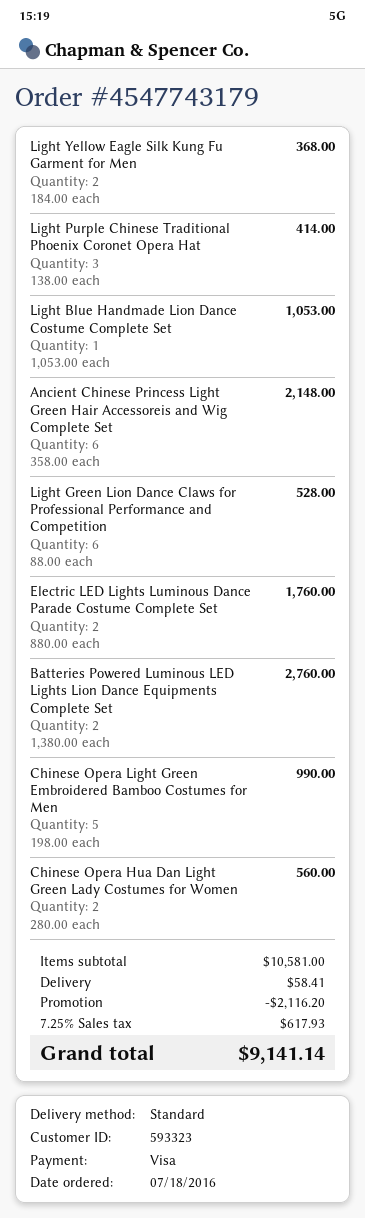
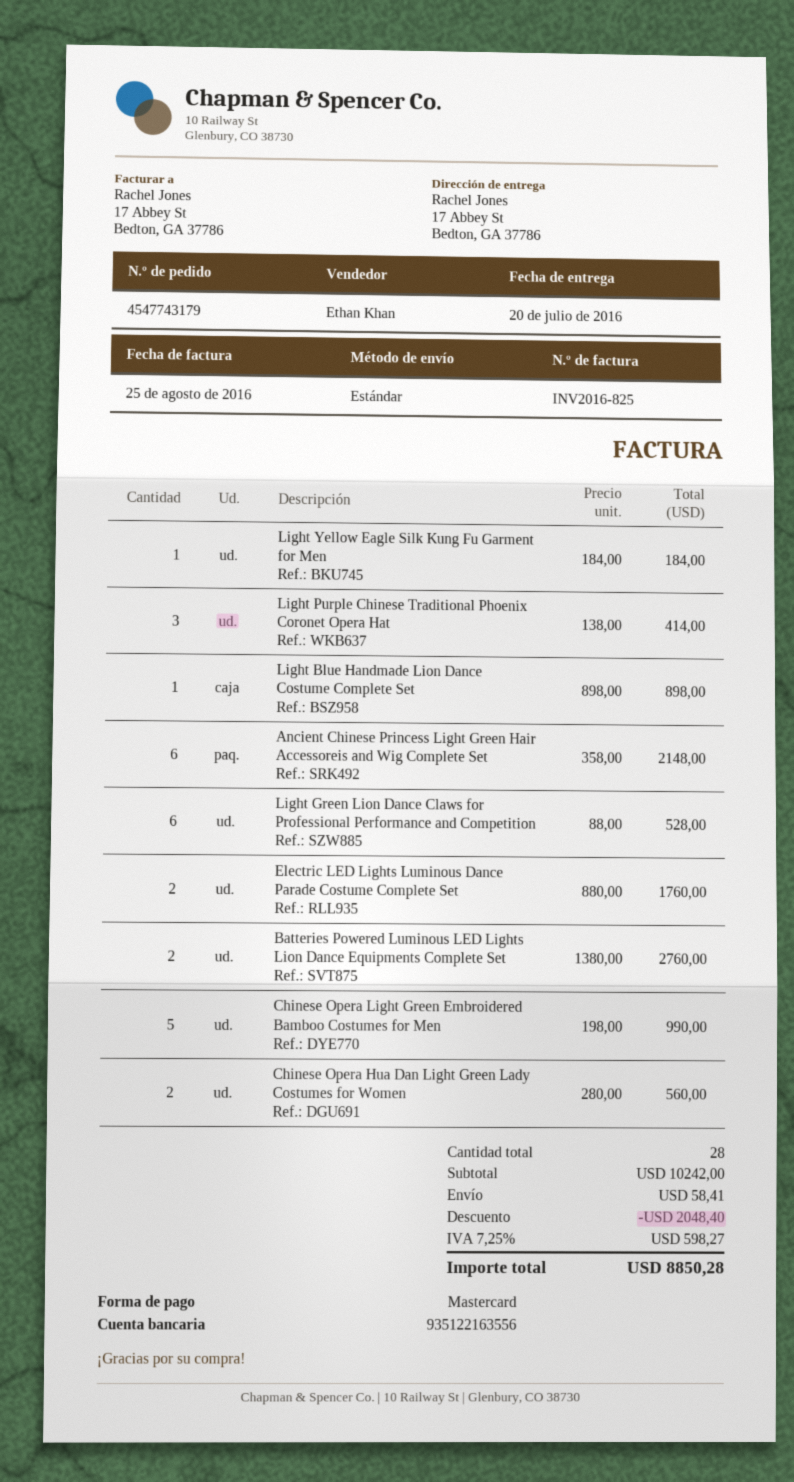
payment method: Visa -> Mastercard
Light Yellow Eagle Silk Kung Fu Garment for Men: 2 x 184.00 = 368.00 -> 1 x 184.00 = 184.00
Light Blue Handmade Lion Dance Costume Complete Set: 1 x 1053.00 = 1053.00 -> 1 x 898.00 = 898.00
subtotal: 10581.00 -> 10242.00
discount: 2116.20 -> 2048.40
tax: 7.25% = 617.93 -> 7.25% = 598.27
total: 9141.14 -> 8850.28

